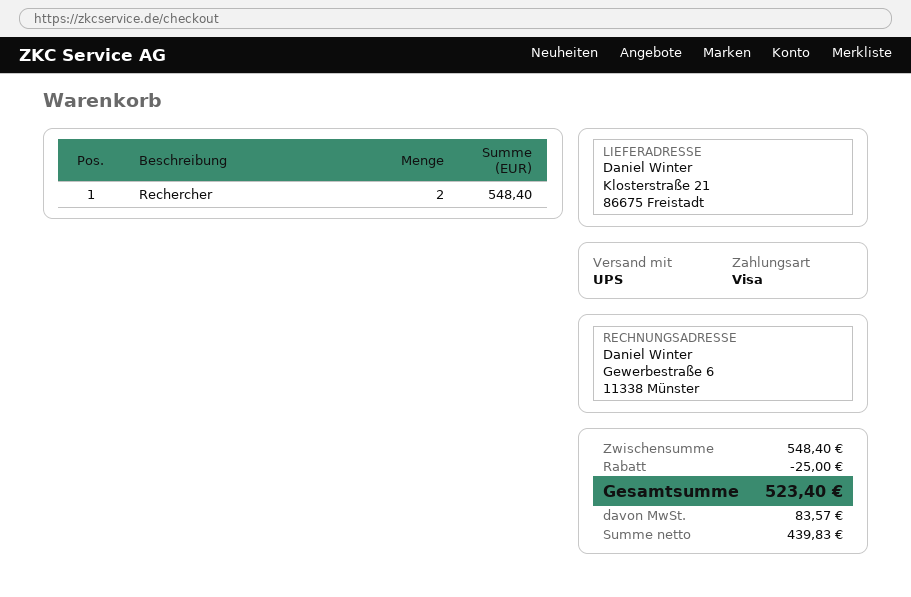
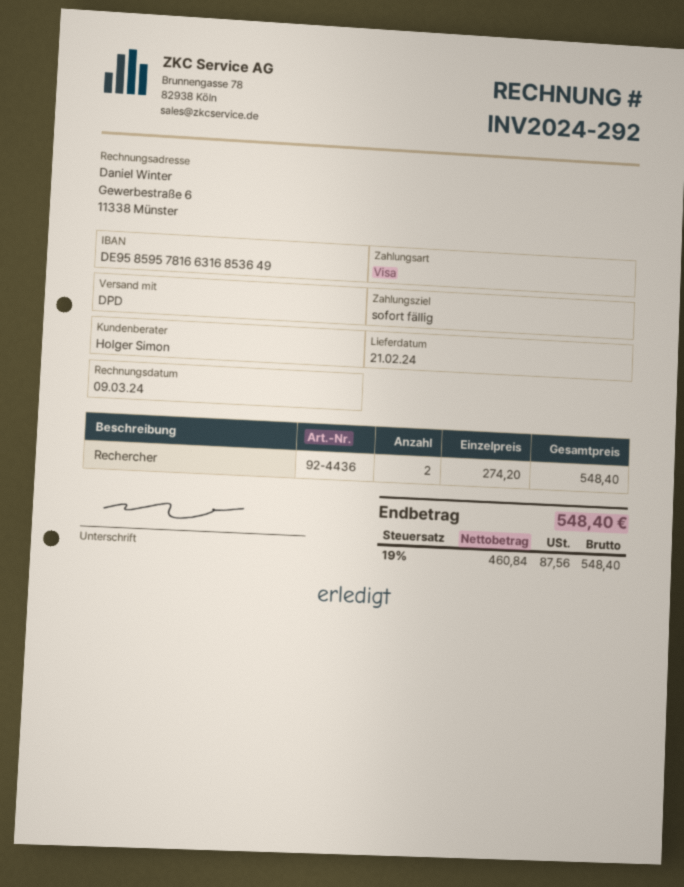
shipping method: UPS -> DPD
discount: 25.00 -> none
net: 439.83 -> 460.84
tax: 83.57 -> 87.56
total: 523.40 -> 548.40

